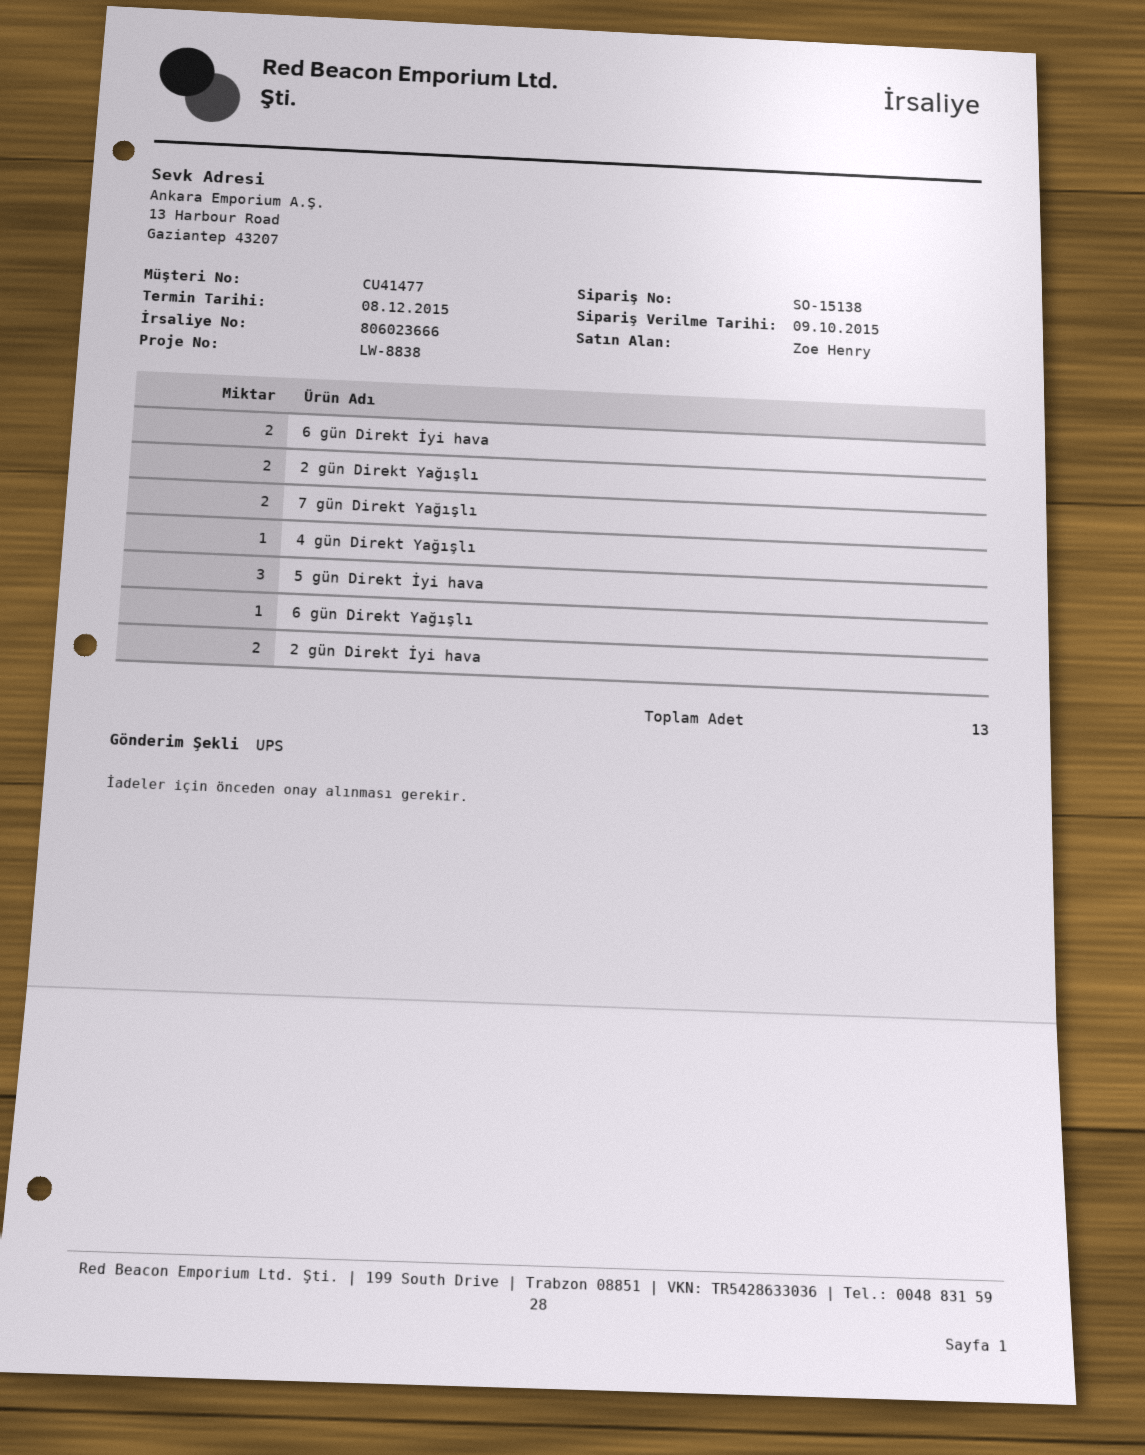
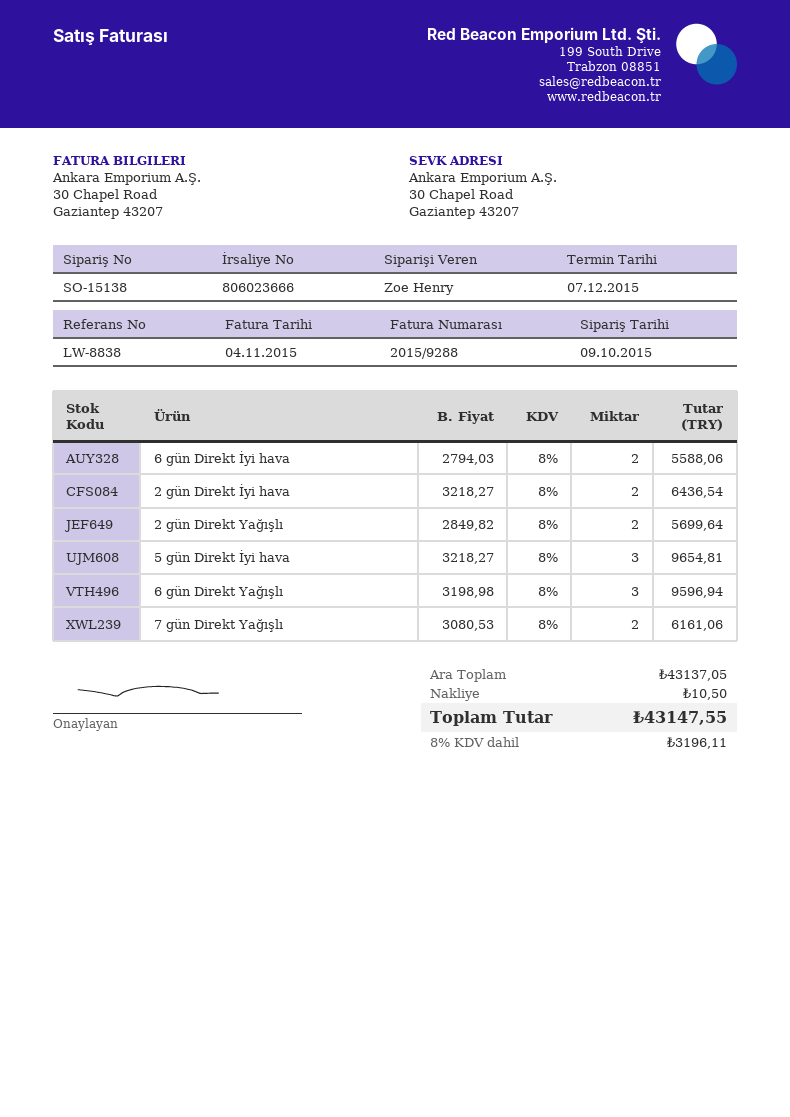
delivery date: 2015-12-08 -> 2015-12-07
ship to: 13 Harbour Road, Gaziantep 43207 -> 30 Chapel Road, Gaziantep 43207
4 gün Direkt Yağışlı: 1 -> none
6 gün Direkt Yağışlı: 1 -> 3

